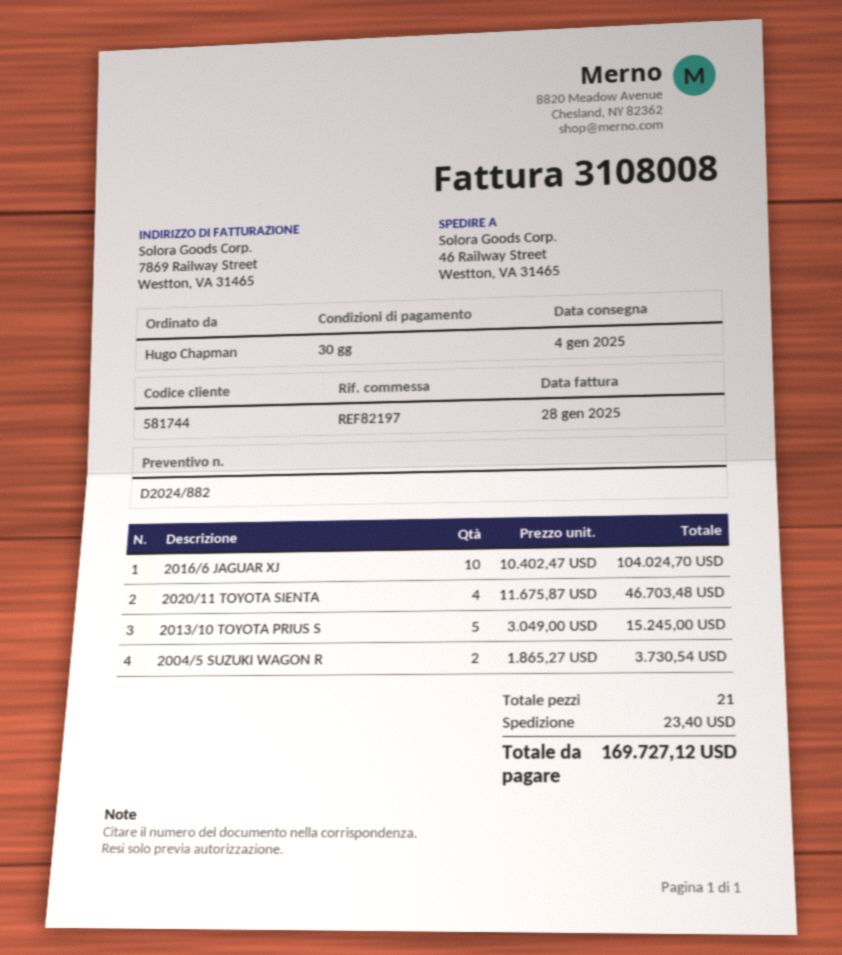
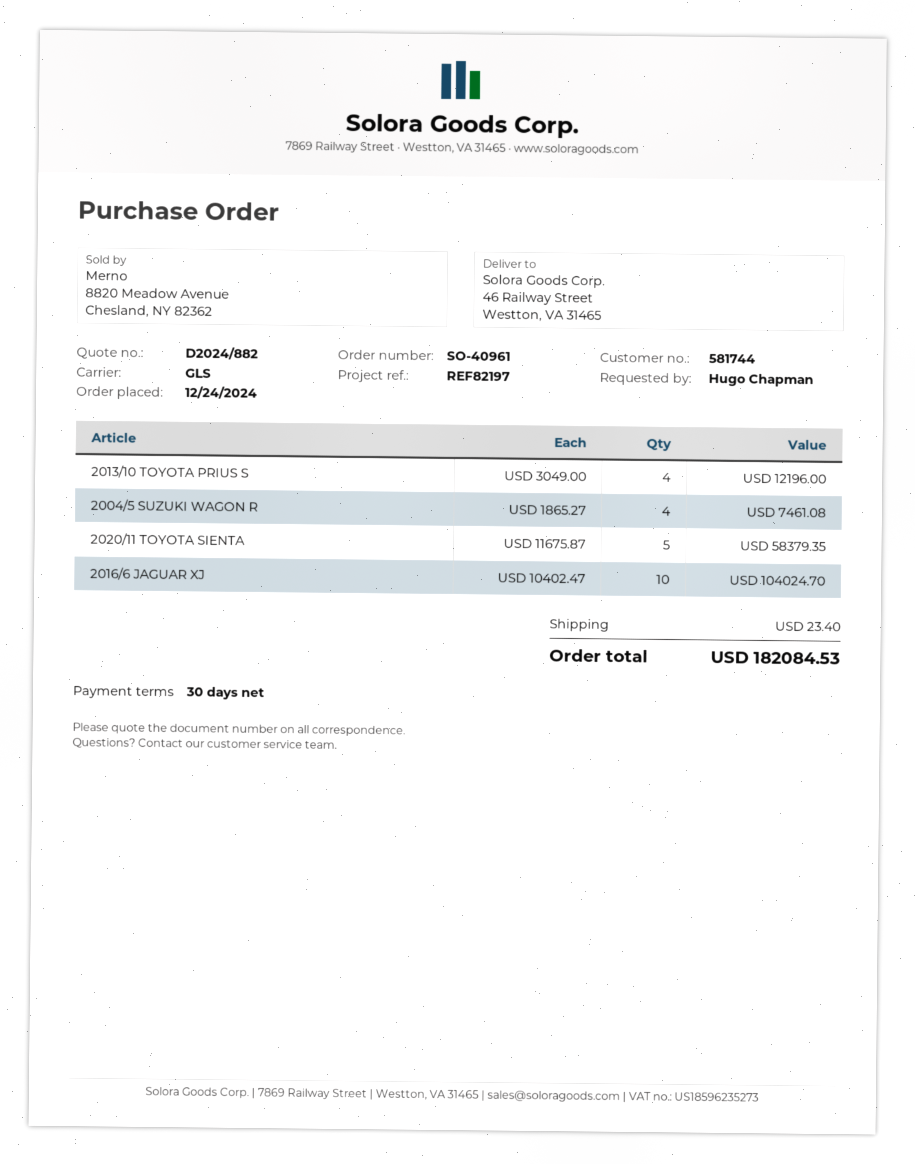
2020/11 TOYOTA SIENTA: 4 x 11675.87 = 46703.48 -> 5 x 11675.87 = 58379.35
2013/10 TOYOTA PRIUS S: 5 x 3049.00 = 15245.00 -> 4 x 3049.00 = 12196.00
2004/5 SUZUKI WAGON R: 2 x 1865.27 = 3730.54 -> 4 x 1865.27 = 7461.08
total: 169727.12 -> 182084.53

